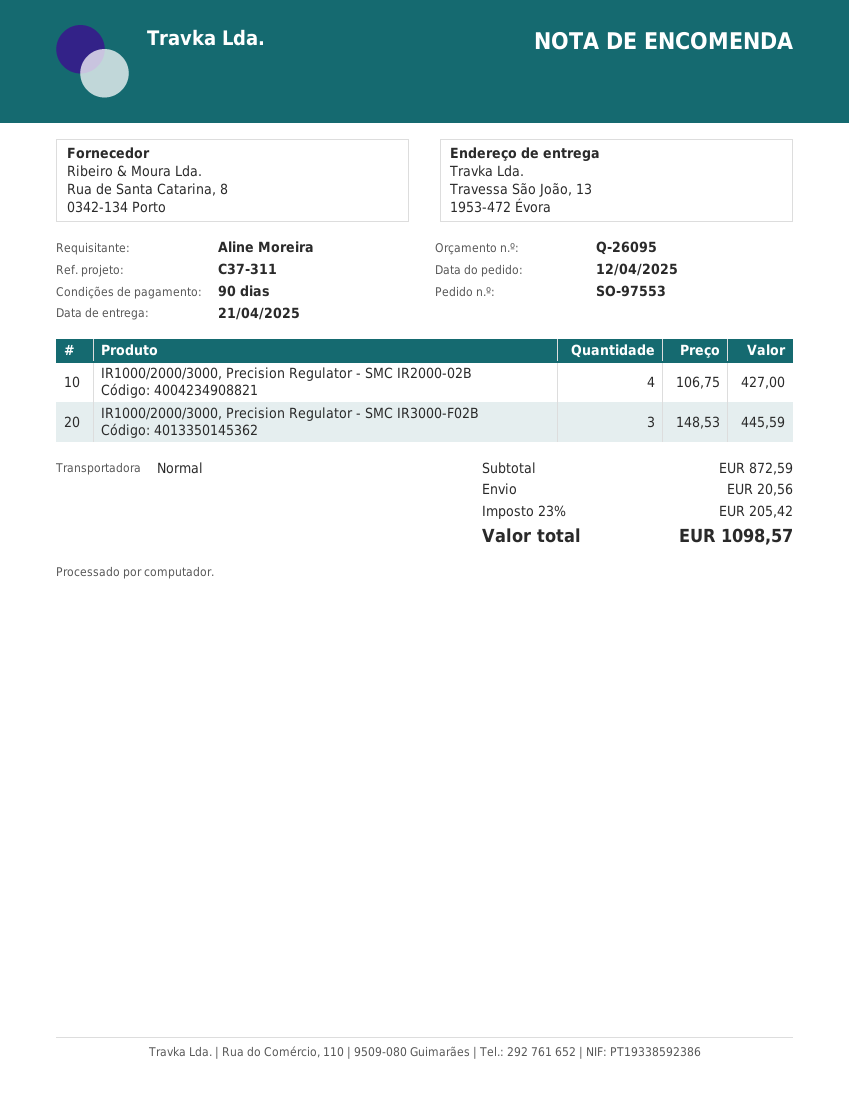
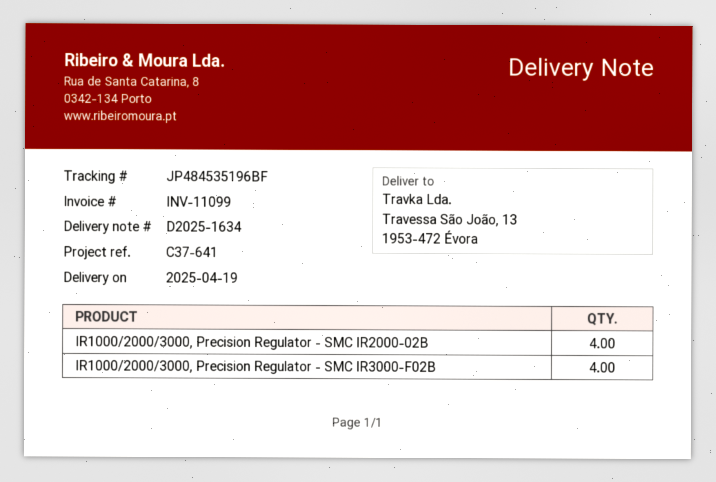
delivery date: 2025-04-21 -> 2025-04-19
reference: C37-311 -> C37-641
IR1000/2000/3000, Precision Regulator - SMC IR3000-F02B: 3 -> 4

